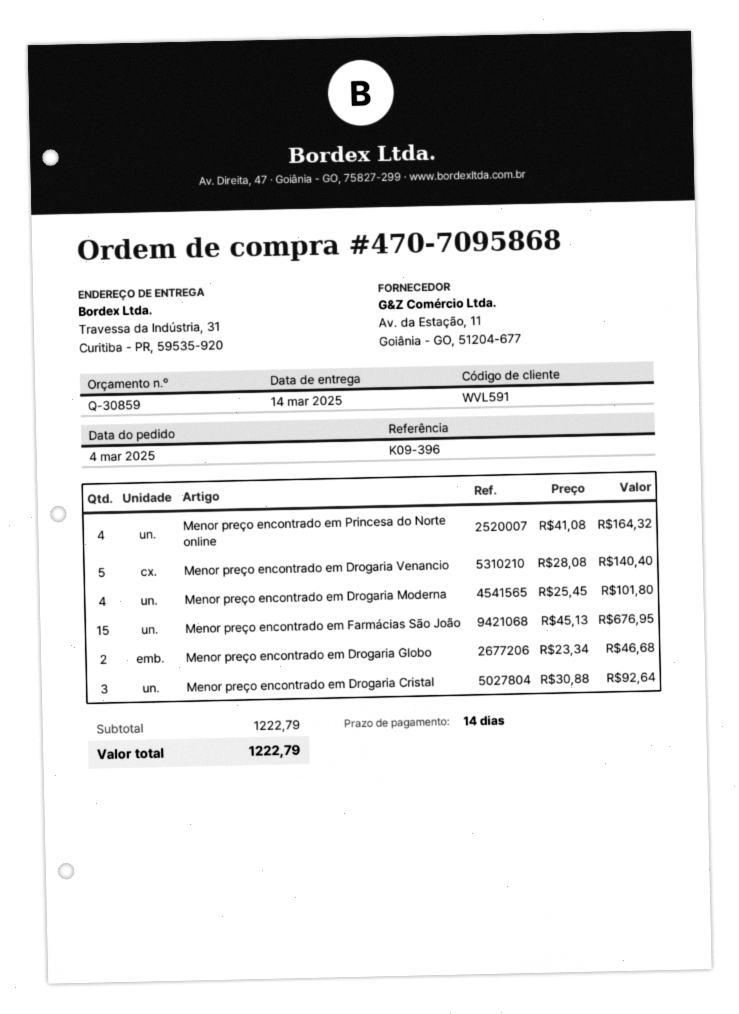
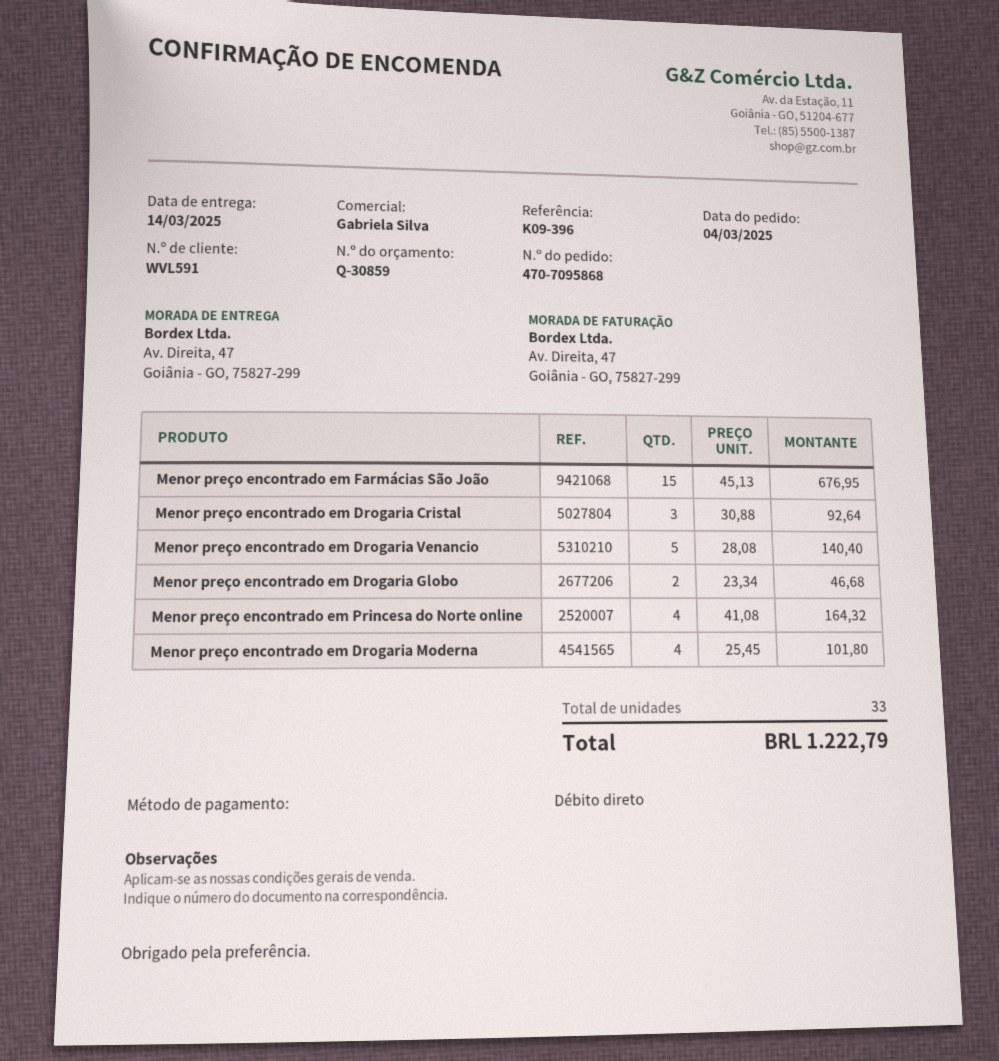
ship to: Travessa da Indústria, 31, Curitiba - PR, 59535-920 -> Av. Direita, 47, Goiânia - GO, 75827-299

